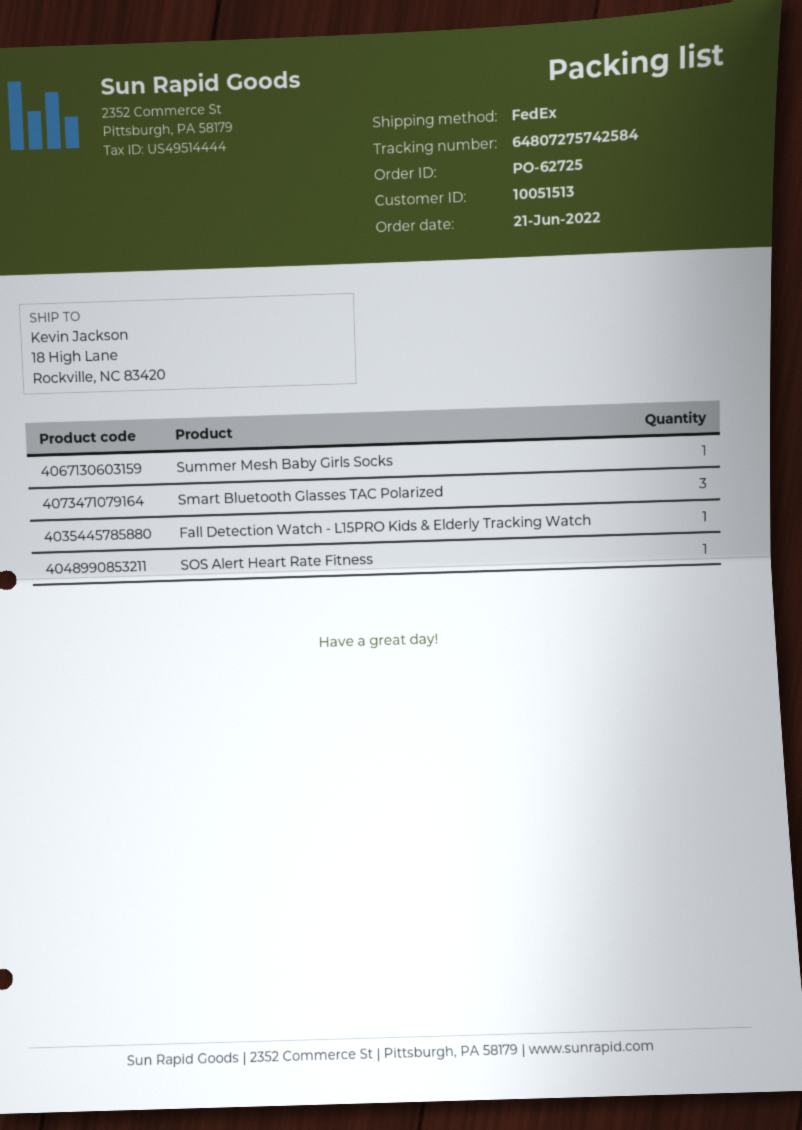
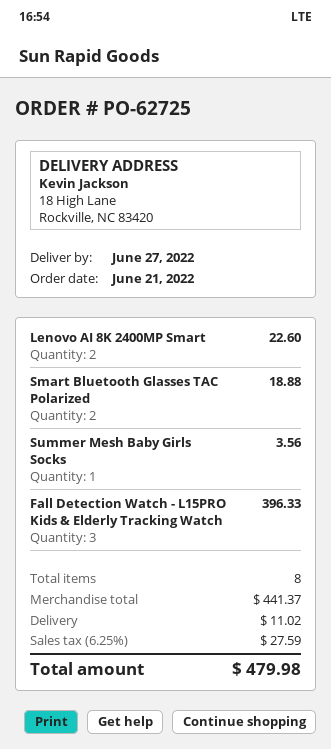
Smart Bluetooth Glasses TAC Polarized: 3 -> 2
Fall Detection Watch - L15PRO Kids & Elderly Tracking Watch: 1 -> 3
SOS Alert Heart Rate Fitness: 1 -> none
Lenovo AI 8K 2400MP Smart: none -> 2

